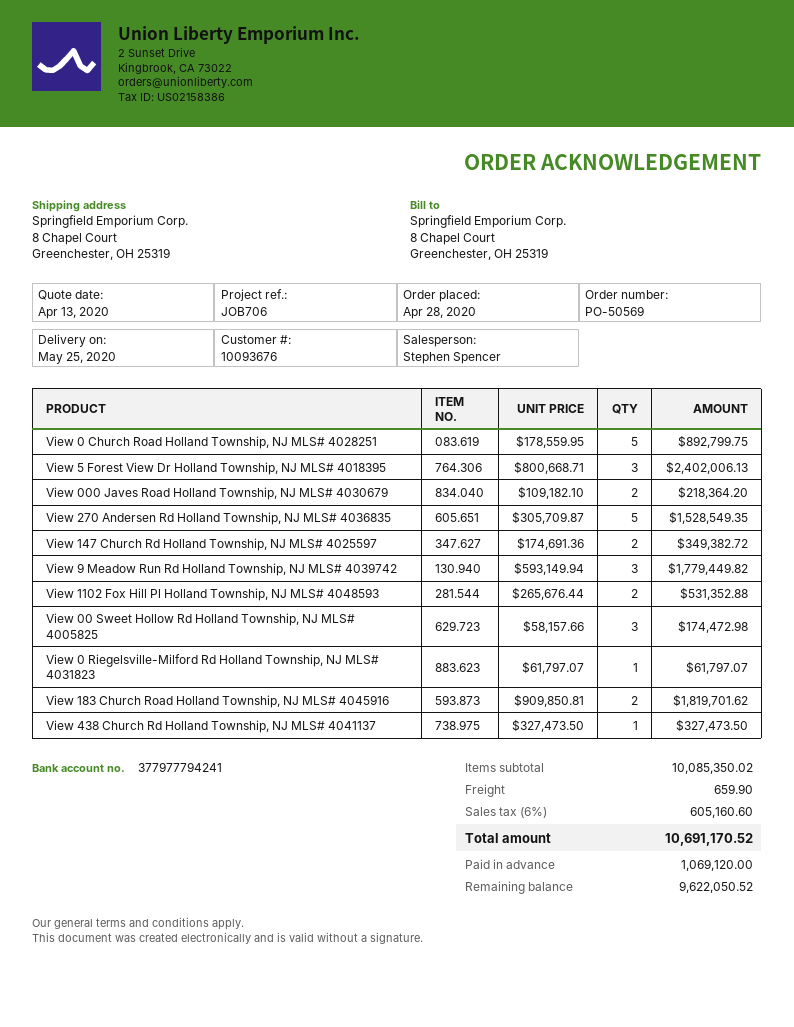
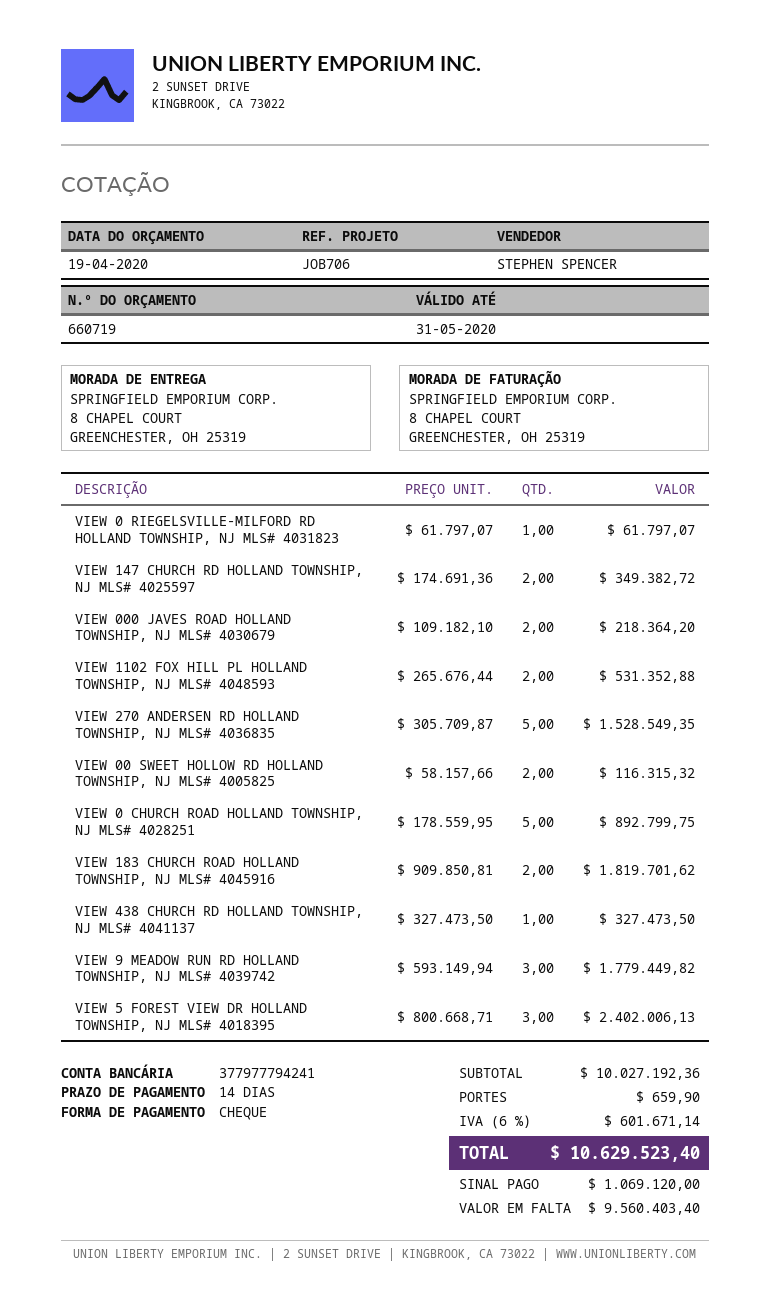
quote date: 2020-04-13 -> 2020-04-19
View 00 Sweet Hollow Rd Holland Township, NJ MLS# 4005825: 3 x 58157.66 = 174472.98 -> 2 x 58157.66 = 116315.32
subtotal: 10085350.02 -> 10027192.36
tax: 6% = 605160.60 -> 6% = 601671.14
total: 10691170.52 -> 10629523.40
balance: 9622050.52 -> 9560403.40

